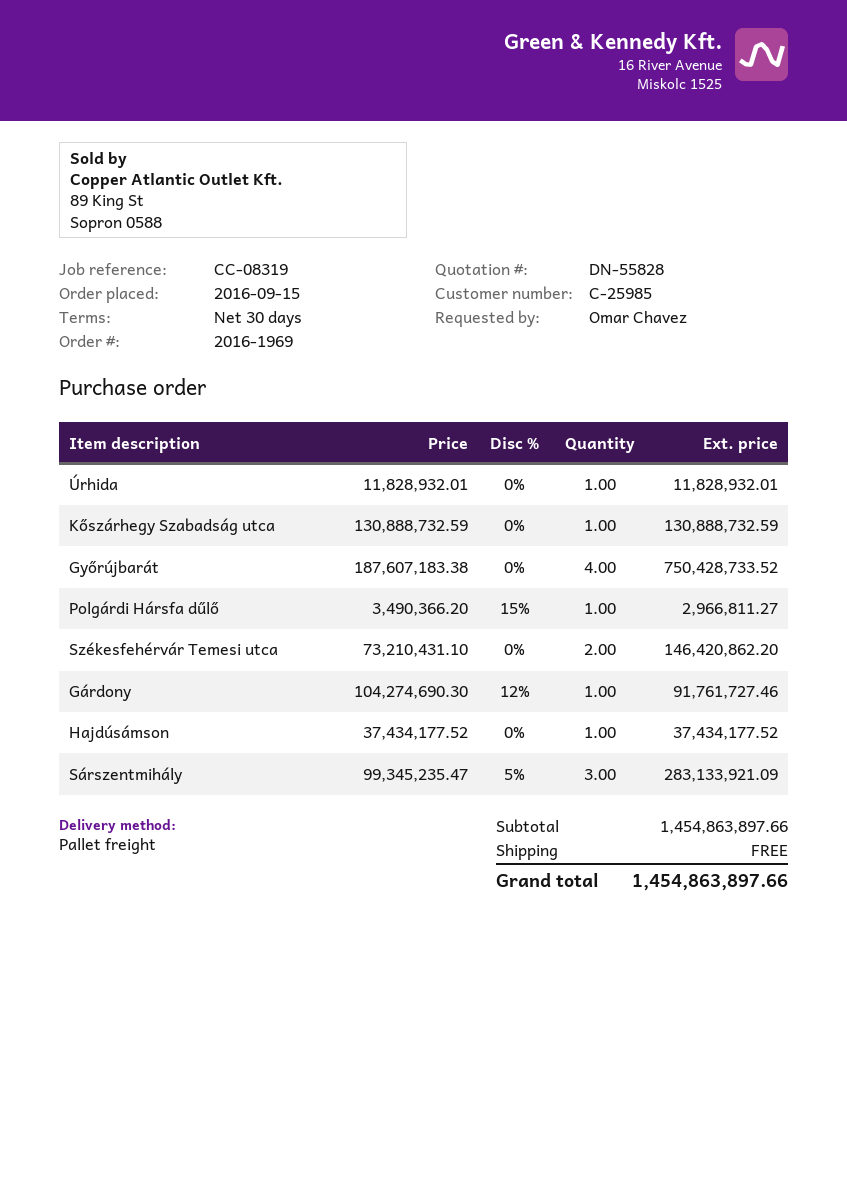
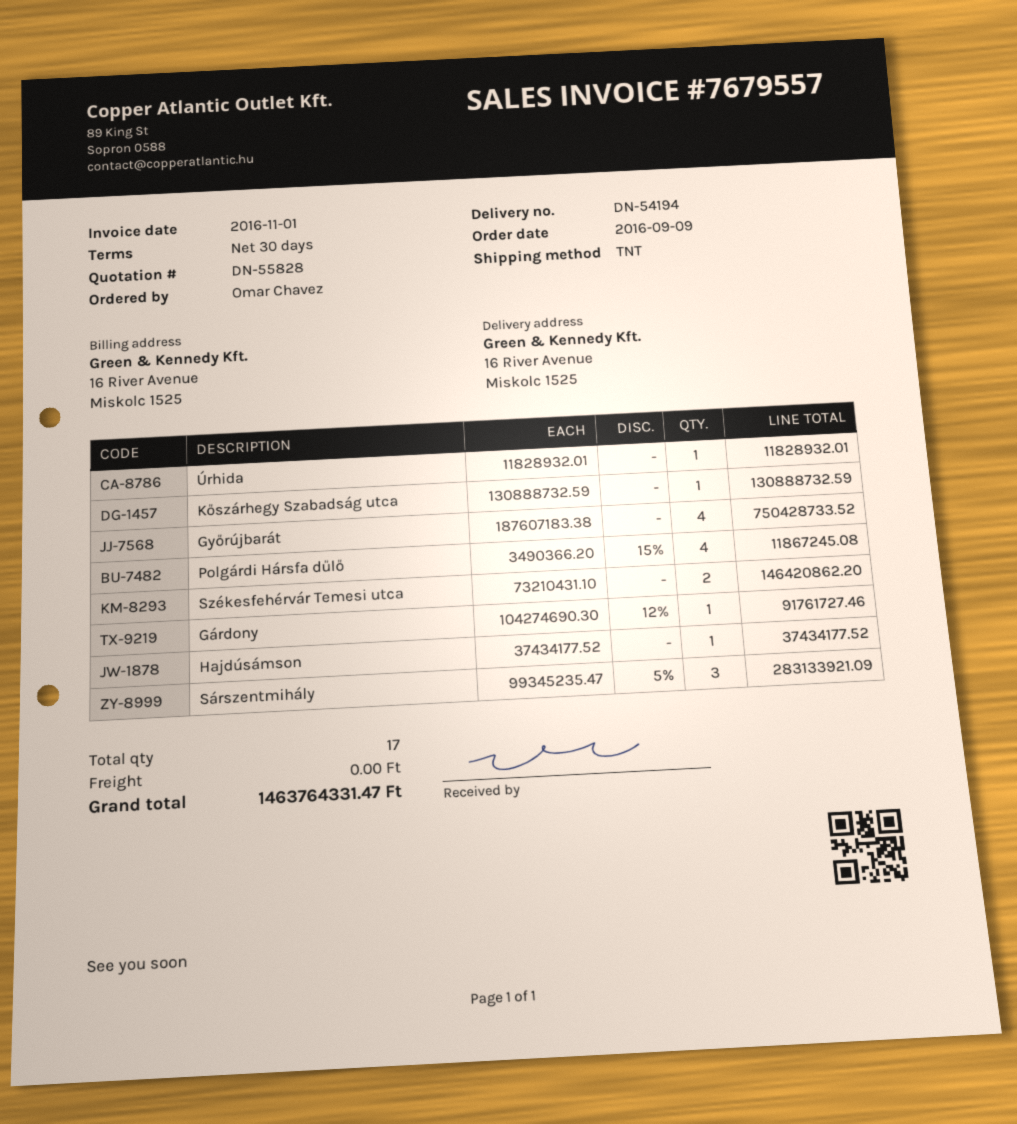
order date: 2016-09-15 -> 2016-09-09
shipping method: pallet freight -> TNT
Polgárdi Hársfa dűlő: 1 x 3490366.20 - 15% = 2966811.27 -> 4 x 3490366.20 - 15% = 11867245.08
total: 1454863897.66 -> 1463764331.47

